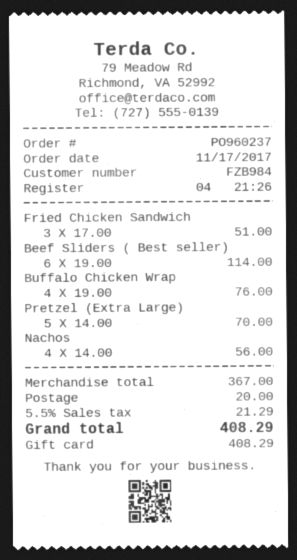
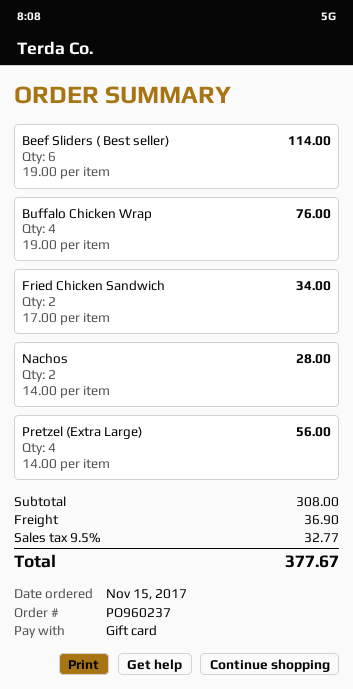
order date: 2017-11-17 -> 2017-11-15
Fried Chicken Sandwich: 3 x 17.00 = 51.00 -> 2 x 17.00 = 34.00
Pretzel (Extra Large): 5 x 14.00 = 70.00 -> 4 x 14.00 = 56.00
Nachos: 4 x 14.00 = 56.00 -> 2 x 14.00 = 28.00
subtotal: 367.00 -> 308.00
shipping: 20.00 -> 36.90
tax: 5.5% = 21.29 -> 9.5% = 32.77
total: 408.29 -> 377.67

